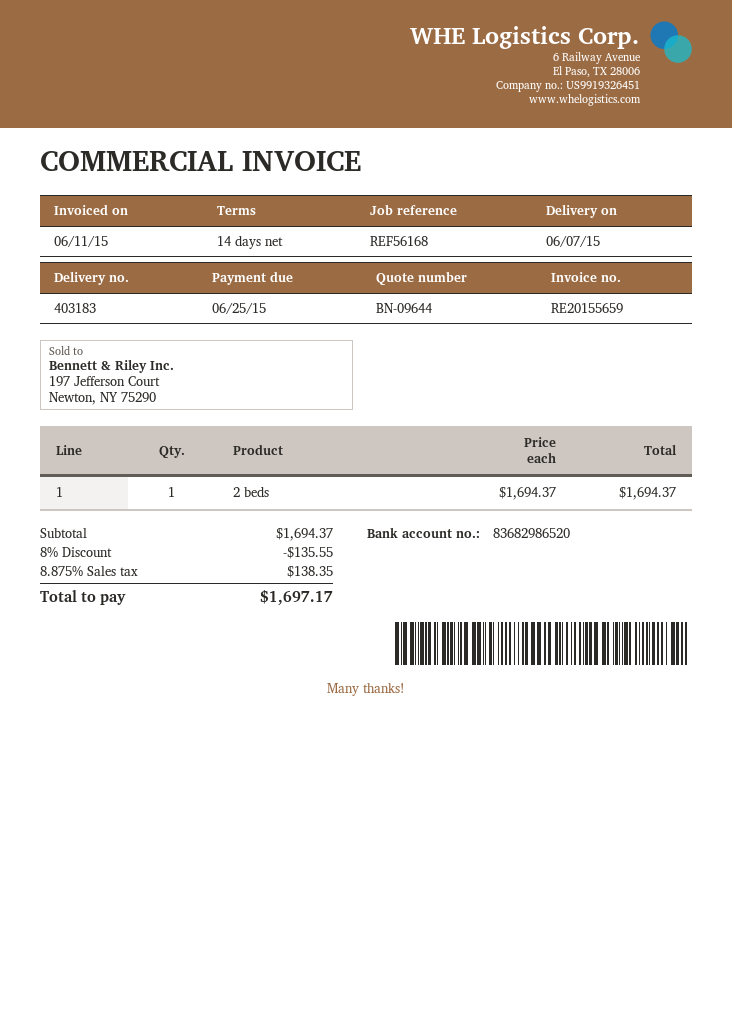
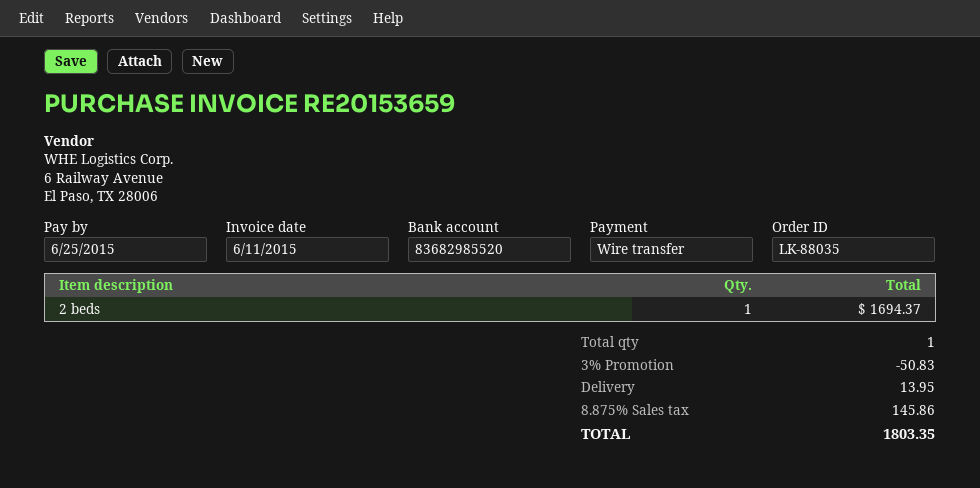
invoice number: RE20155659 -> RE20153659
bank account: 83682986520 -> 83682985520
discount: 8% = 135.55 -> 3% = 50.83
shipping: none -> 13.95
tax: 8.875% = 138.35 -> 8.875% = 145.86
total: 1697.17 -> 1803.35

